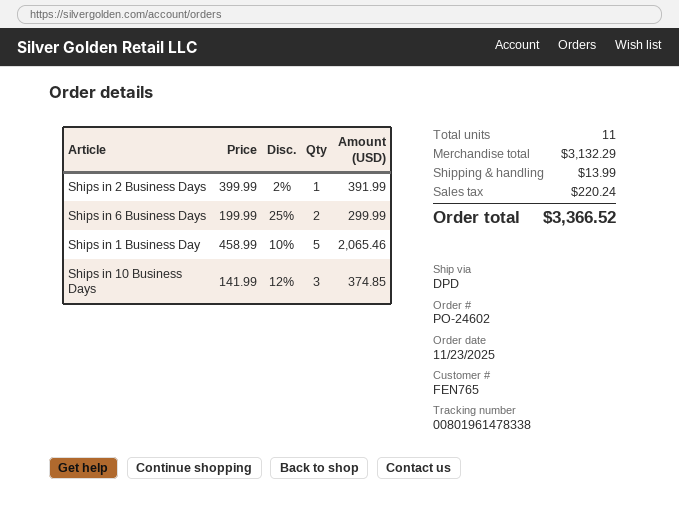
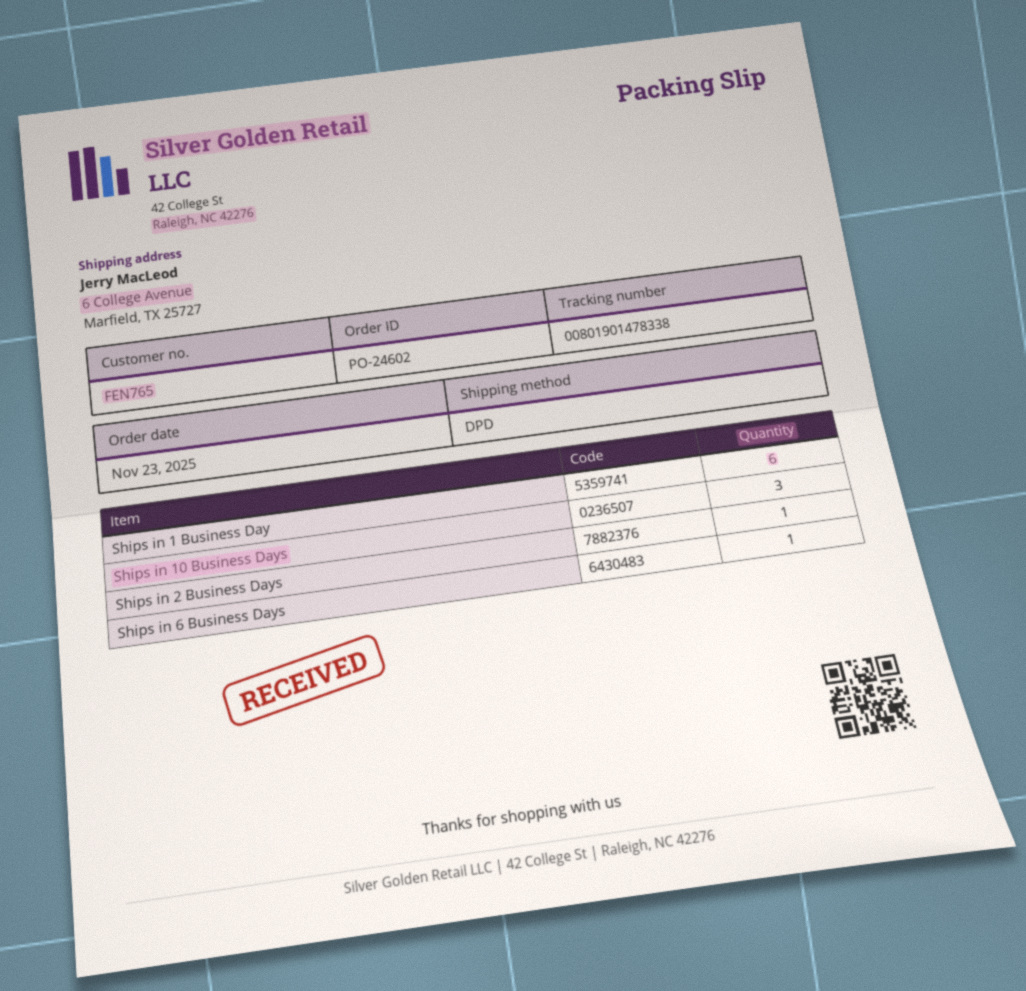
tracking number: 00801961478338 -> 00801901478338
Ships in 6 Business Days: 2 -> 1
Ships in 1 Business Day: 5 -> 6

